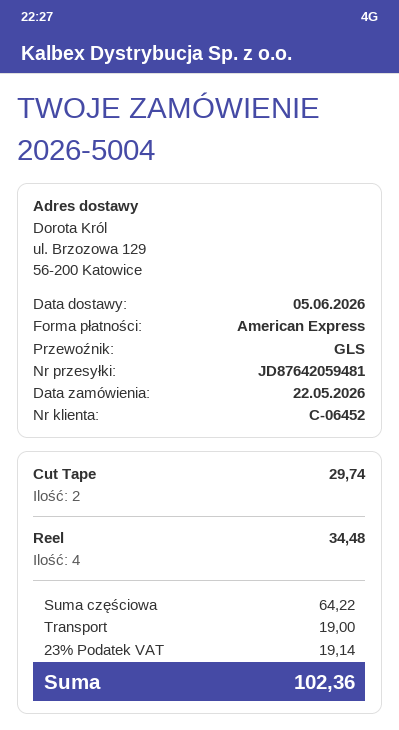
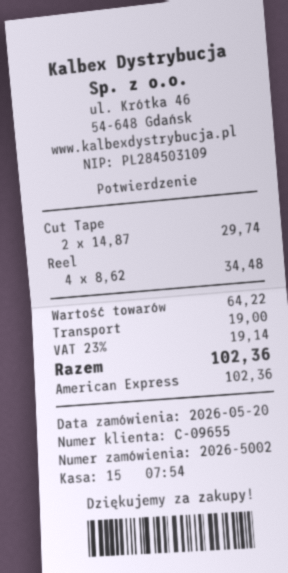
order number: 2026-5004 -> 2026-5002
order date: 2026-05-22 -> 2026-05-20
customer number: C-06452 -> C-09655

